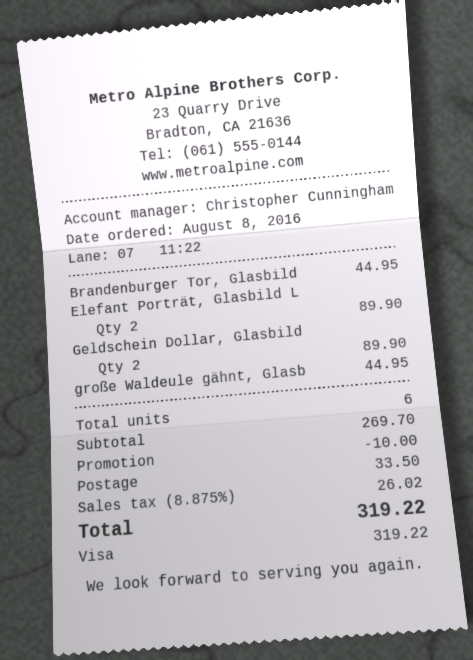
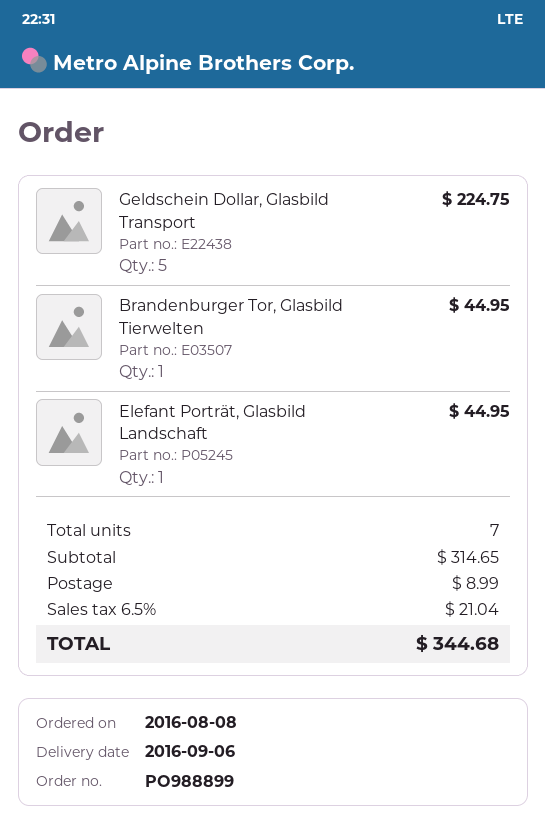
Elefant Porträt, Glasbild L: 2 for 89.90 -> 1 for 44.95
Geldschein Dollar, Glasbild: 2 for 89.90 -> 5 for 224.75
große Waldeule gähnt, Glasb: 1 for 44.95 -> none
total quantity: 6 -> 7
subtotal: 269.70 -> 314.65
discount: 10.00 -> none
shipping: 33.50 -> 8.99
tax: 8.875% = 26.02 -> 6.5% = 21.04
total: 319.22 -> 344.68

